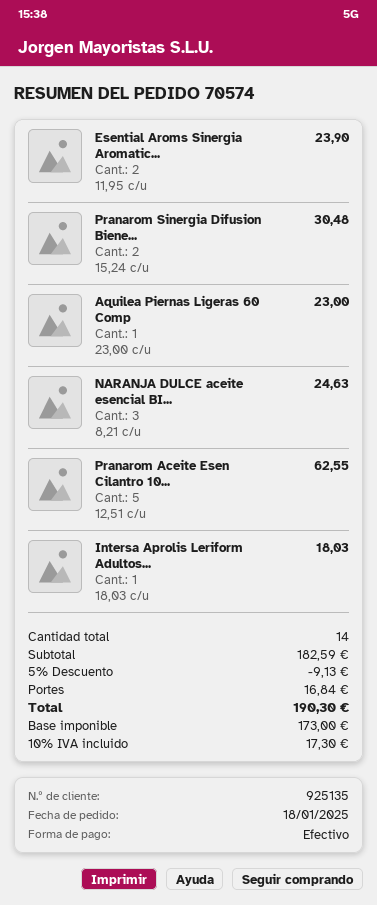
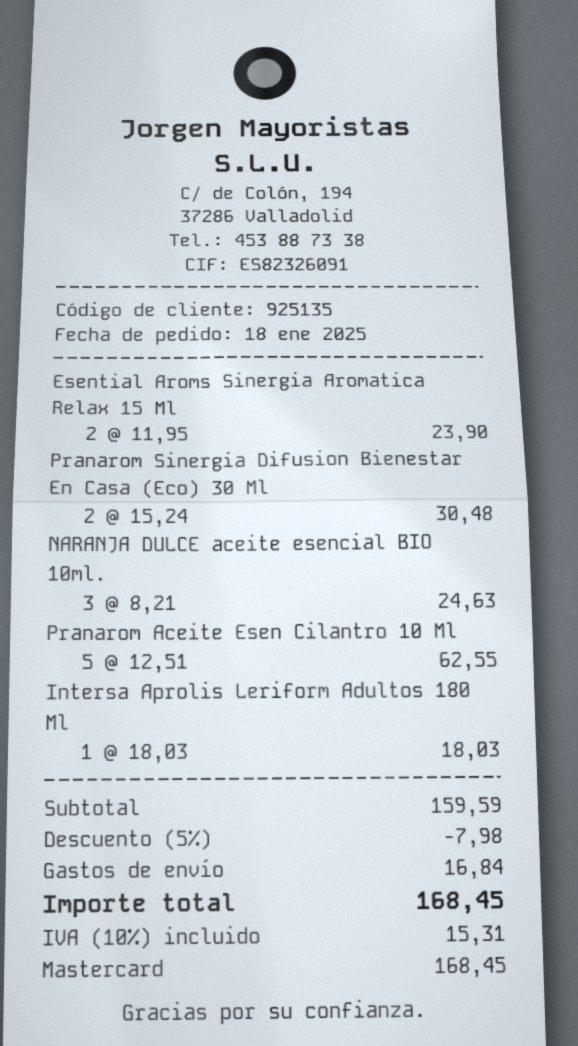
payment method: cash -> Mastercard
Aquilea Piernas Ligeras 60 Comp: 1 x 23.00 = 23.00 -> none
subtotal: 182.59 -> 159.59
discount: 5% = 9.13 -> 5% = 7.98
tax: 10% = 17.30 -> 10% = 15.31
total: 190.30 -> 168.45

